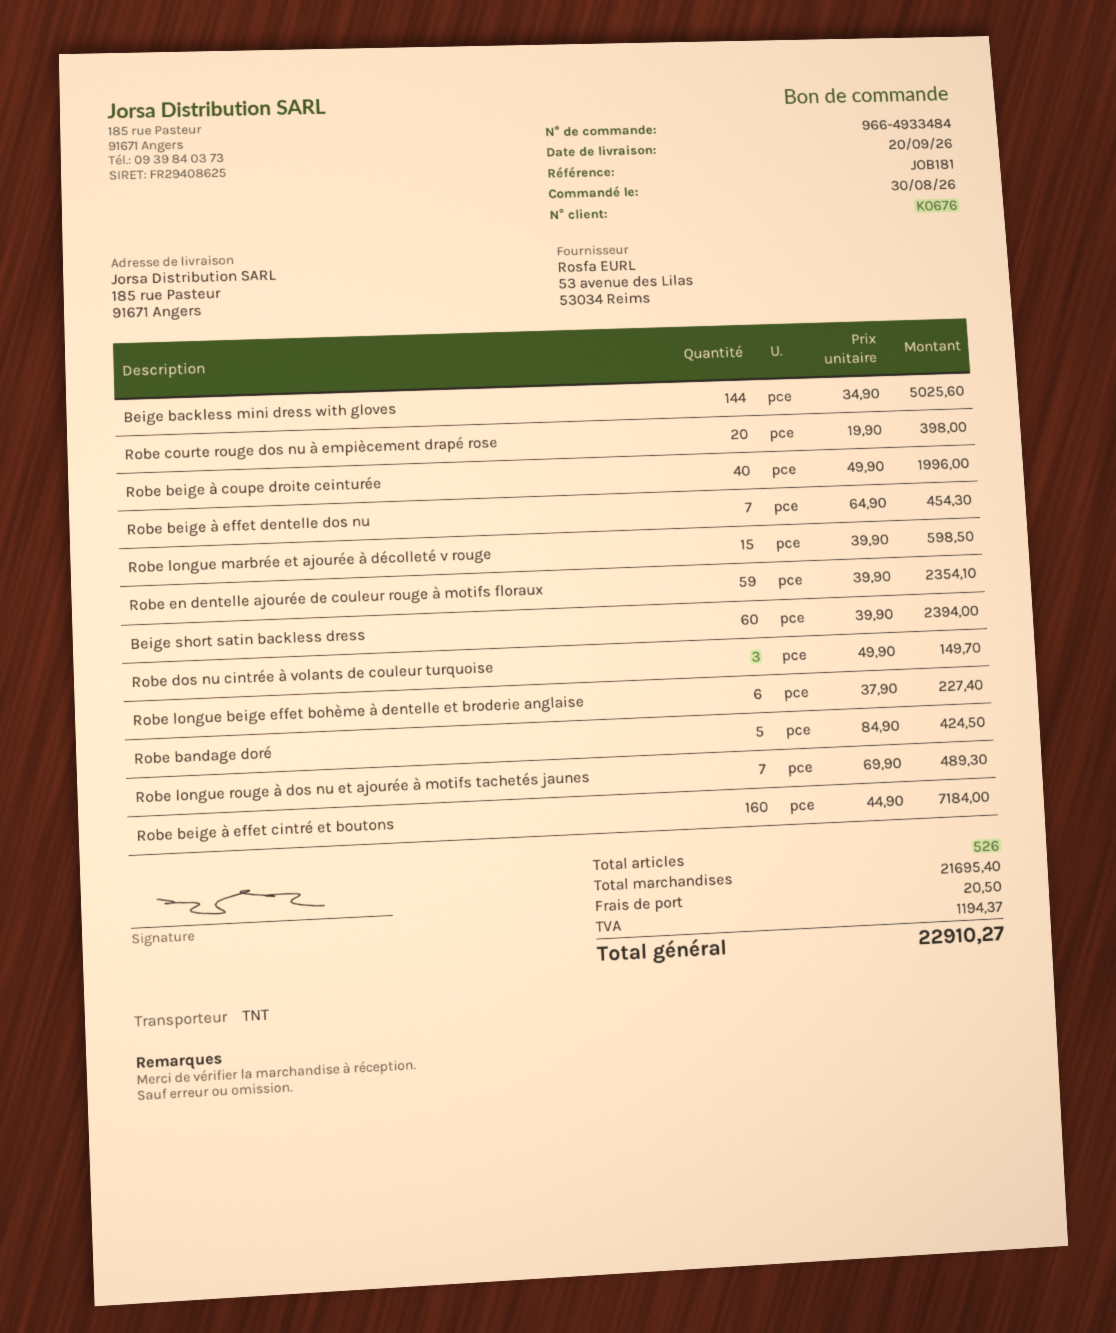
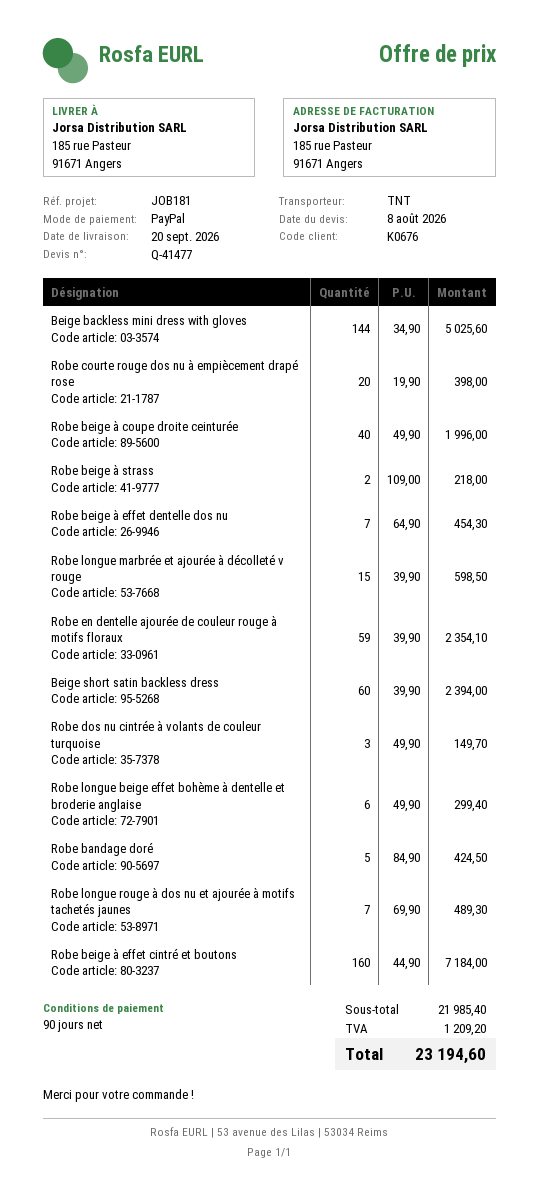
Robe longue beige effet bohème à dentelle et broderie anglaise: 6 x 37.90 = 227.40 -> 6 x 49.90 = 299.40
Robe beige à strass: none -> 2 x 109.00 = 218.00
subtotal: 21695.40 -> 21985.40
shipping: 20.50 -> none
tax: 1194.37 -> 1209.20
total: 22910.27 -> 23194.60

